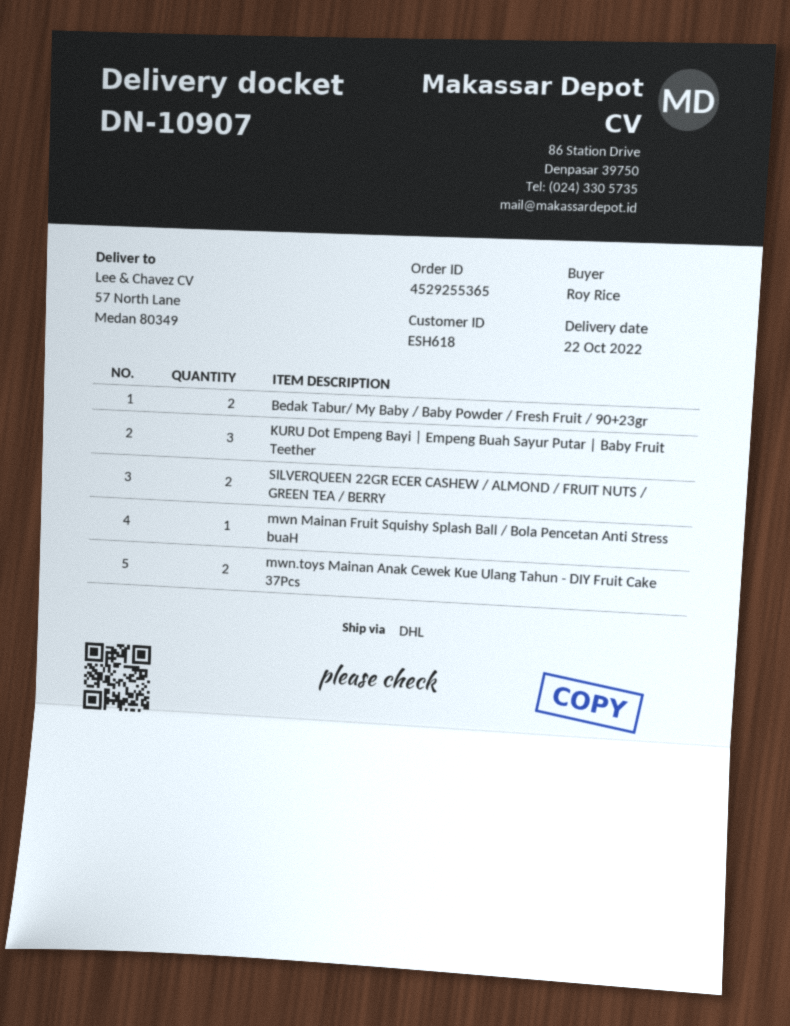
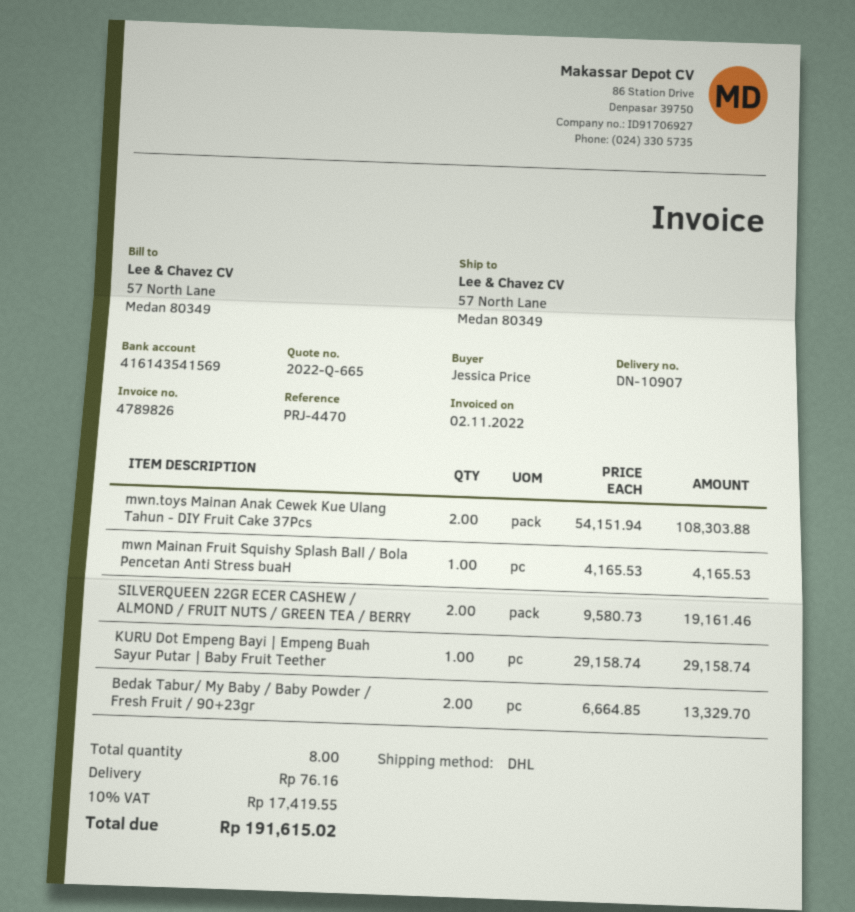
ordered by: Roy Rice -> Jessica Price
KURU Dot Empeng Bayi | Empeng Buah Sayur Putar | Baby Fruit Teether: 3 -> 1

